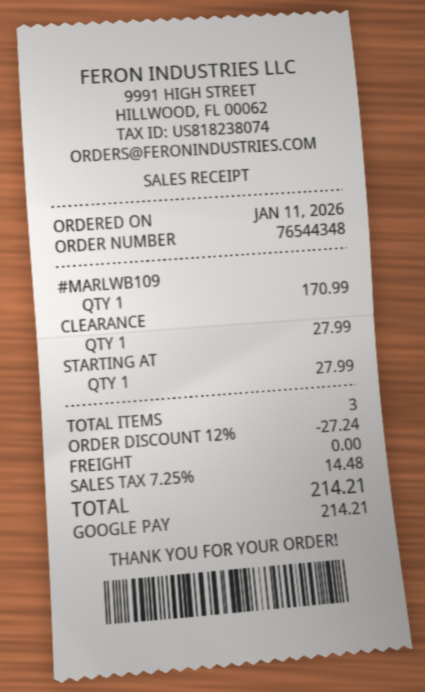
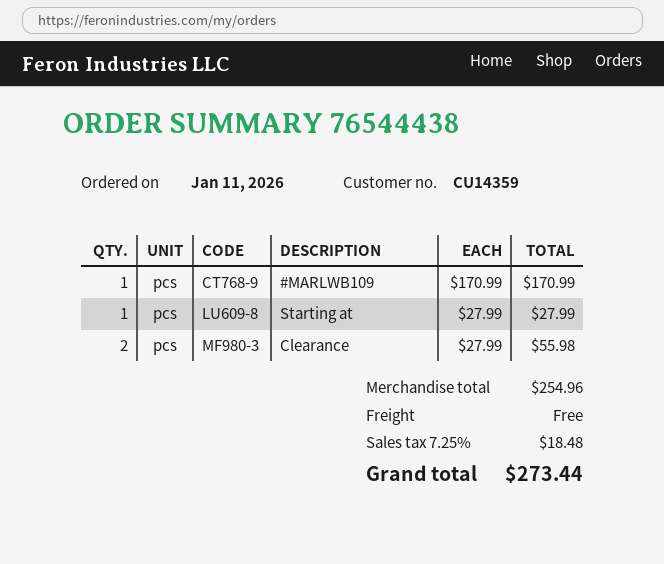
order number: 76544348 -> 76544438
CLEARANCE: 1 for 27.99 -> 2 for 55.98
discount: 12% = 27.24 -> none
tax: 7.25% = 14.48 -> 7.25% = 18.48
total: 214.21 -> 273.44

